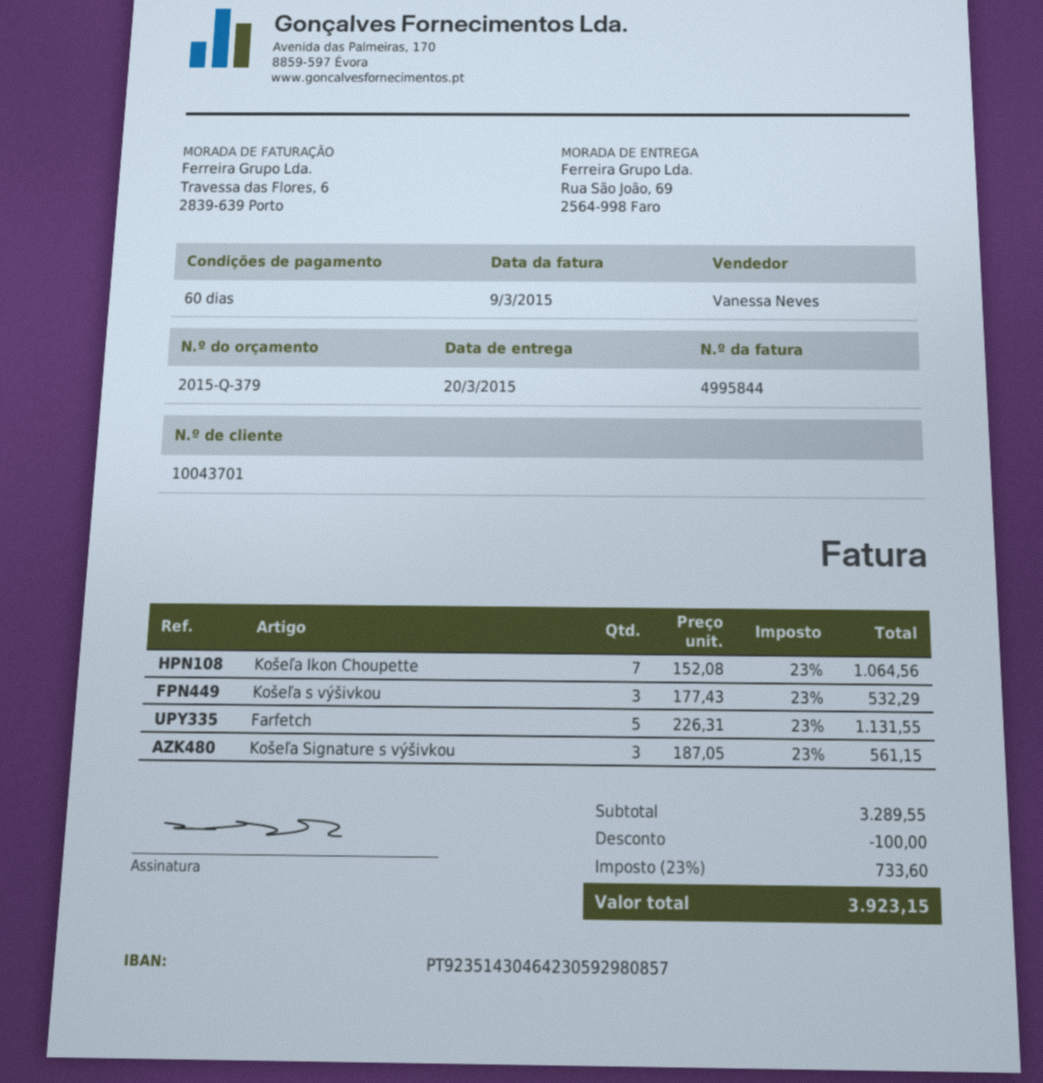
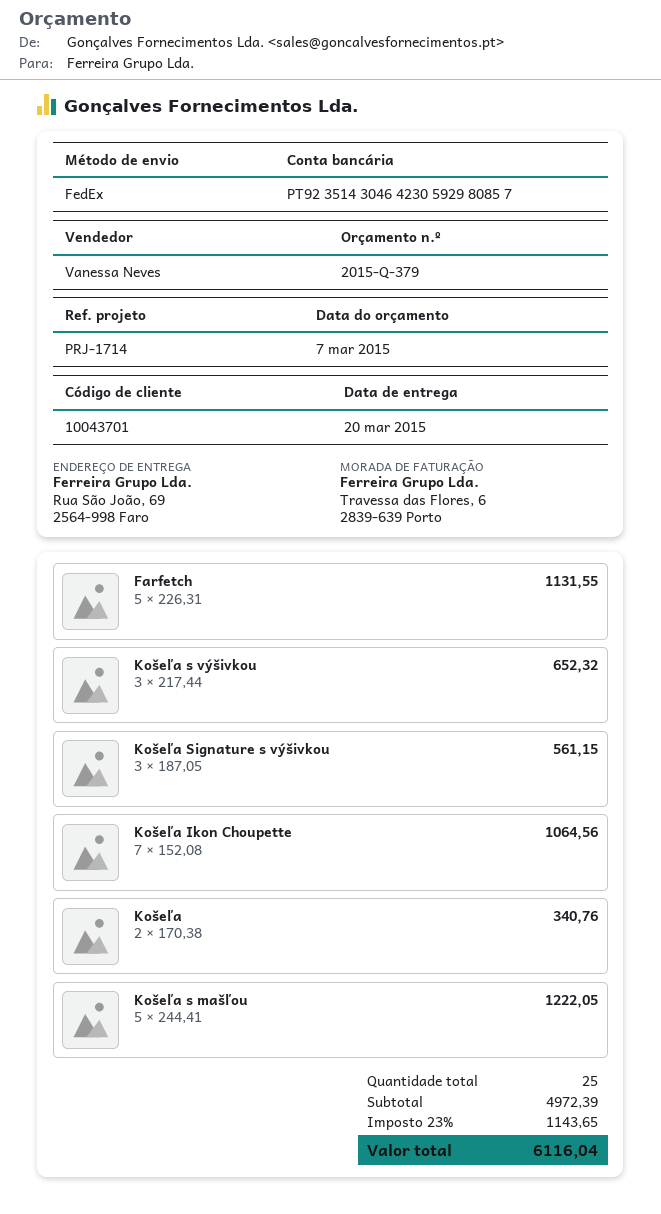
Košeľa s výšivkou: 3 x 177.43 = 532.29 -> 3 x 217.44 = 652.32
Košeľa: none -> 2 x 170.38 = 340.76
Košeľa s mašľou: none -> 5 x 244.41 = 1222.05
subtotal: 3289.55 -> 4972.39
discount: 100.00 -> none
tax: 23% = 733.60 -> 23% = 1143.65
total: 3923.15 -> 6116.04

